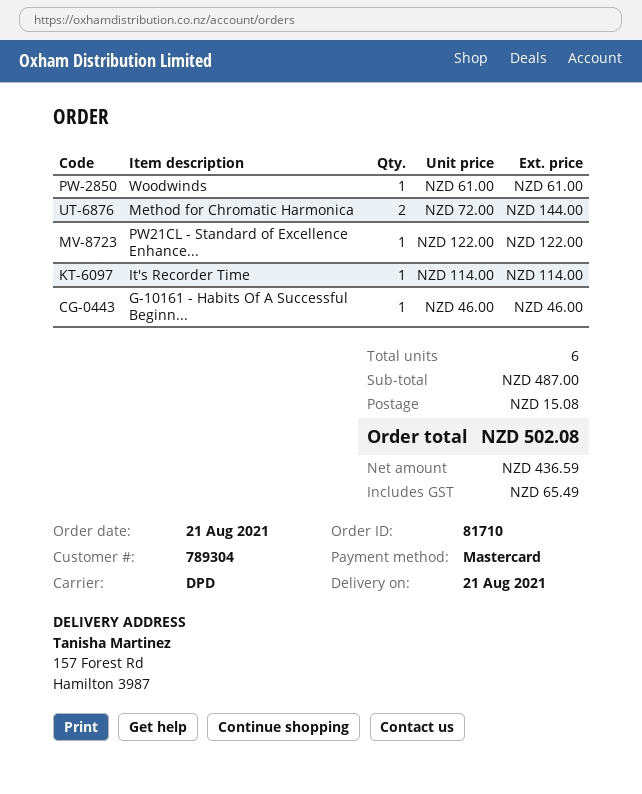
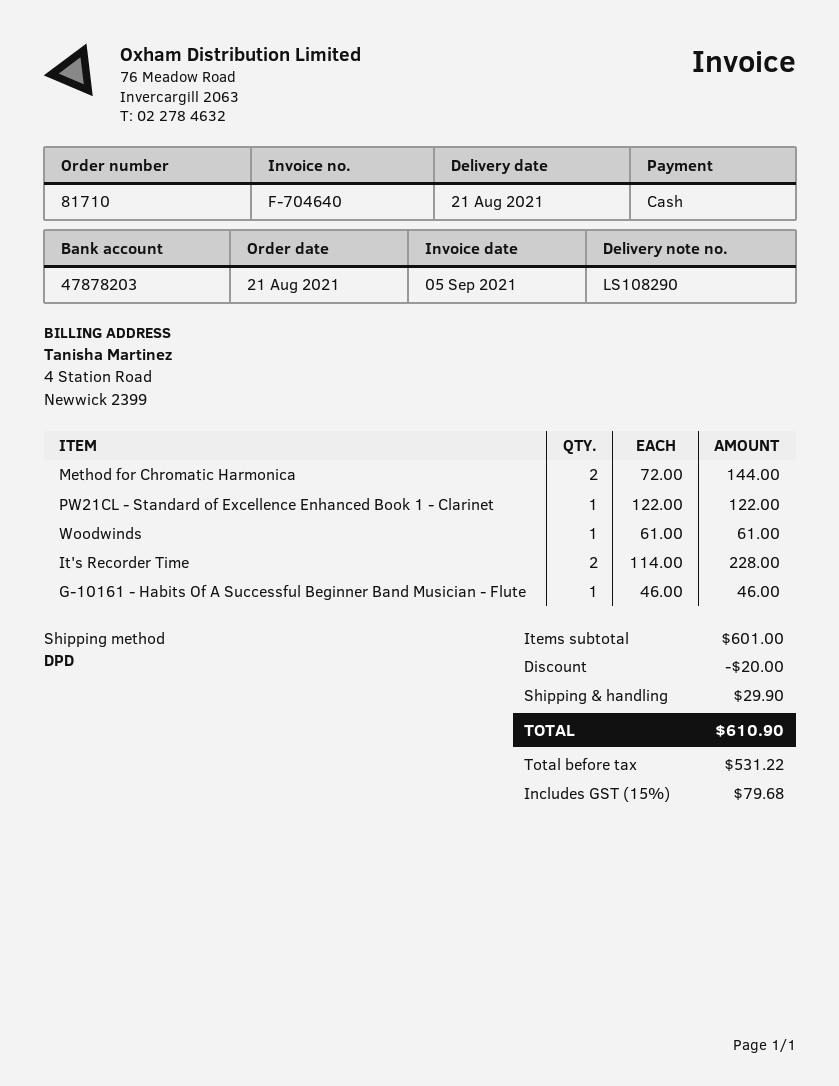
payment method: Mastercard -> cash
It's Recorder Time: 1 x 114.00 = 114.00 -> 2 x 114.00 = 228.00
subtotal: 487.00 -> 601.00
discount: none -> 20.00
shipping: 15.08 -> 29.90
net: 436.59 -> 531.22
tax: 65.49 -> 79.68
total: 502.08 -> 610.90

